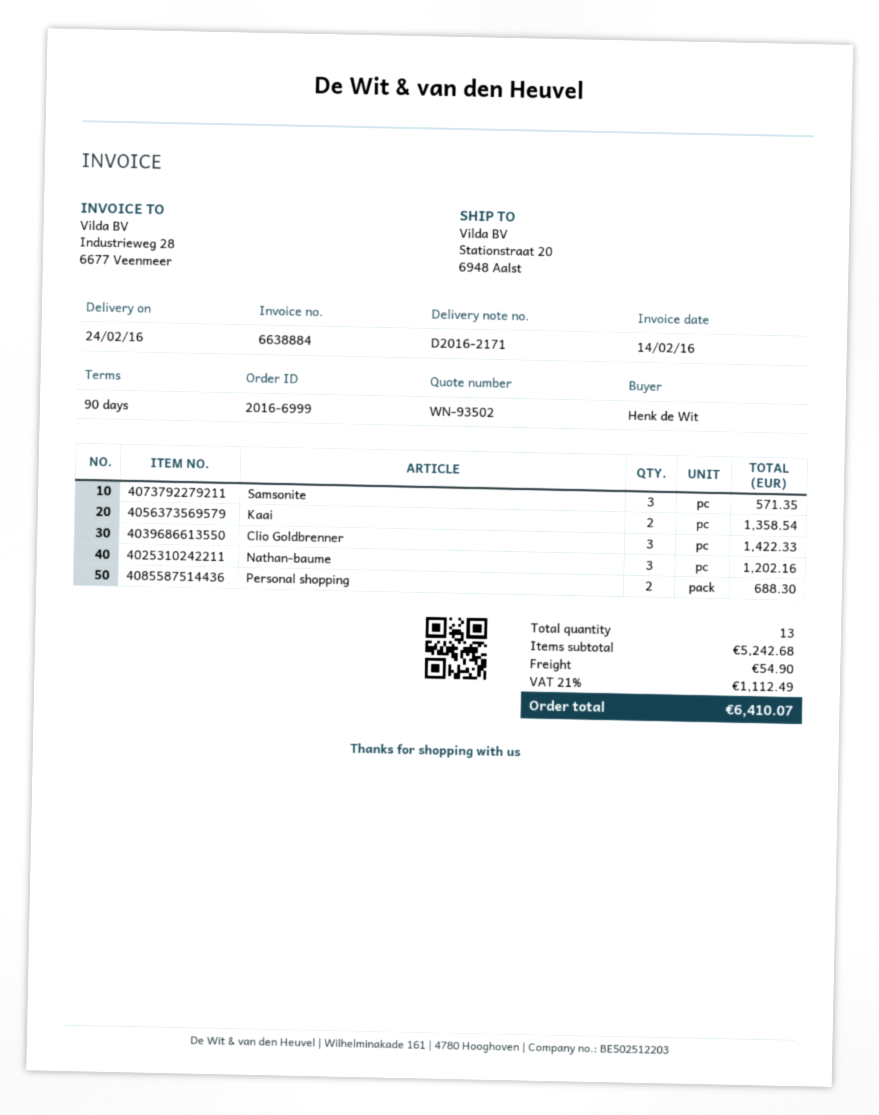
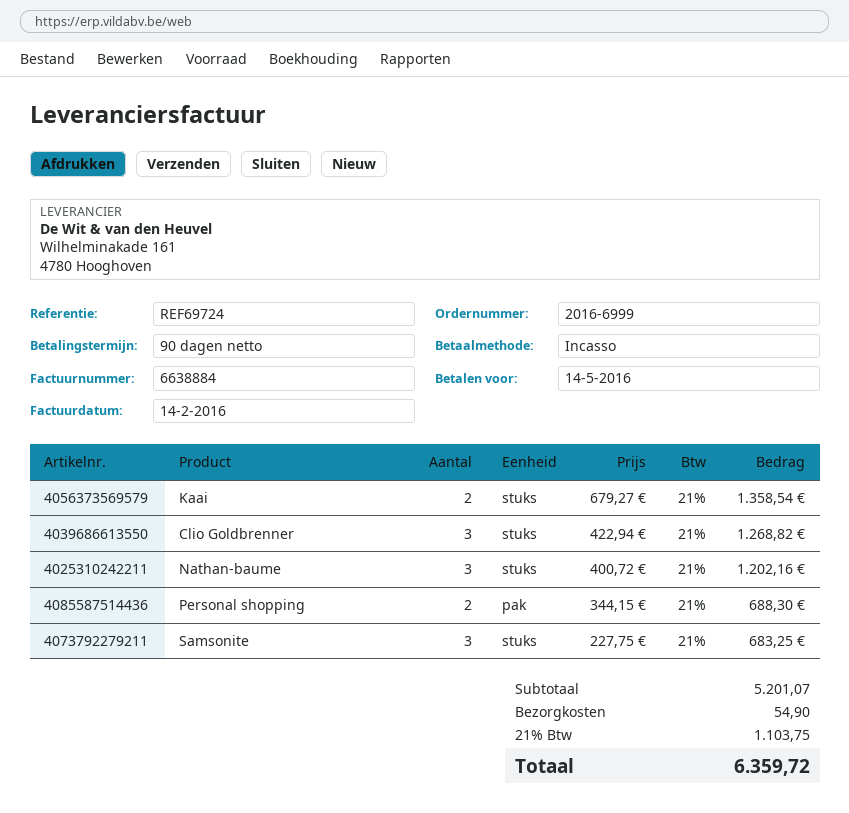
Samsonite: 3 for 571.35 -> 3 for 683.25
Clio Goldbrenner: 3 for 1422.33 -> 3 for 1268.82
subtotal: 5242.68 -> 5201.07
tax: 21% = 1112.49 -> 21% = 1103.75
total: 6410.07 -> 6359.72

